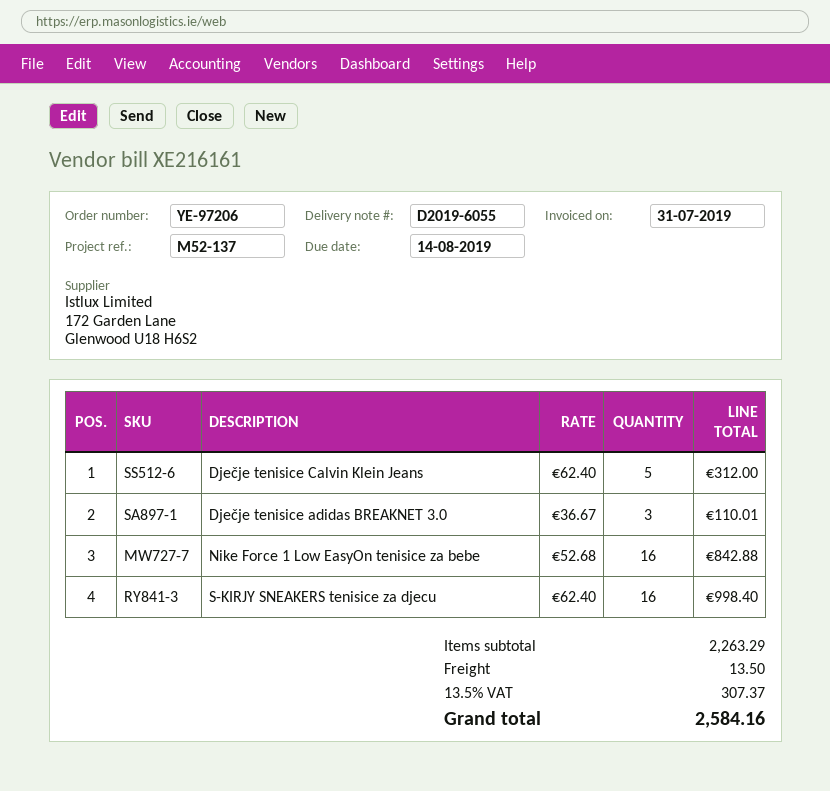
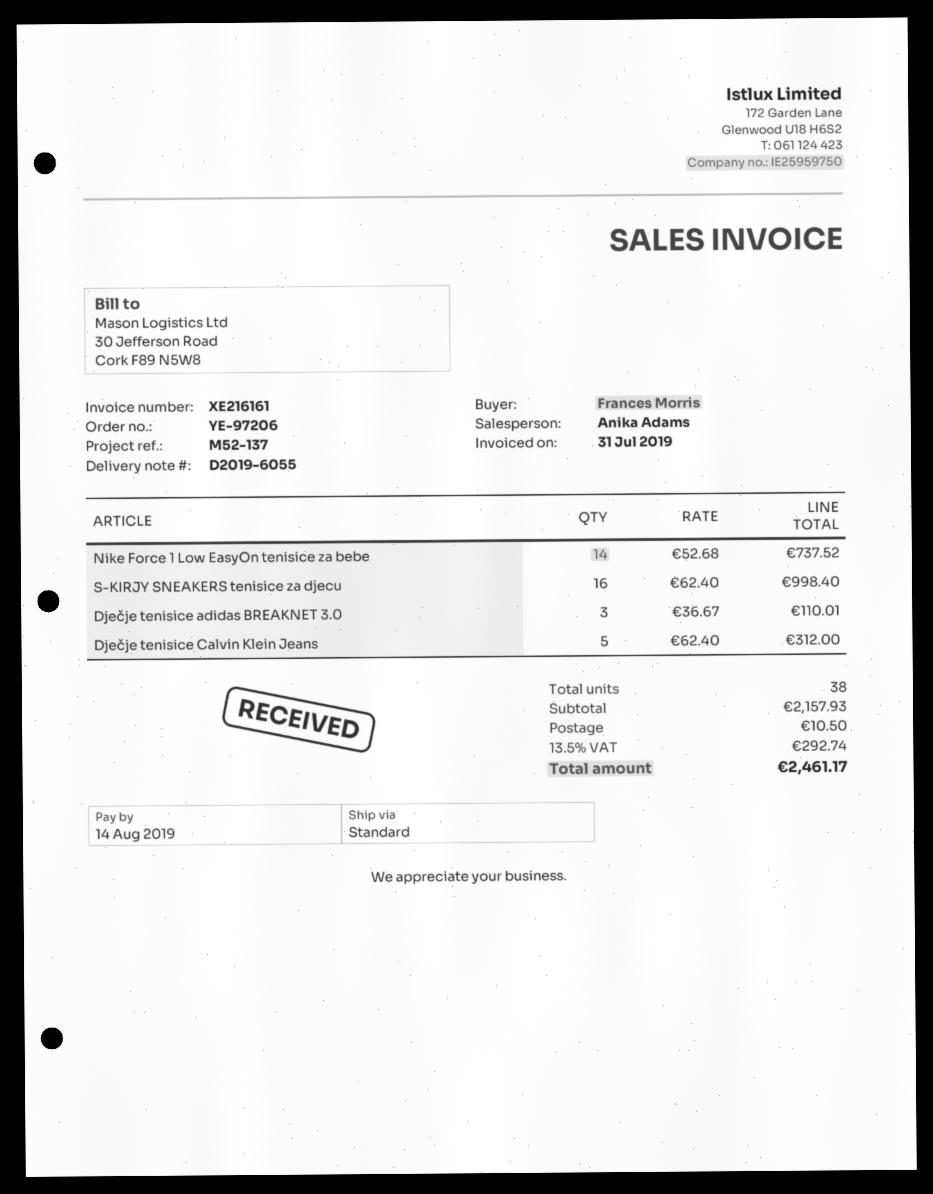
Nike Force 1 Low EasyOn tenisice za bebe: 16 x 52.68 = 842.88 -> 14 x 52.68 = 737.52
subtotal: 2263.29 -> 2157.93
shipping: 13.50 -> 10.50
tax: 13.5% = 307.37 -> 13.5% = 292.74
total: 2584.16 -> 2461.17

